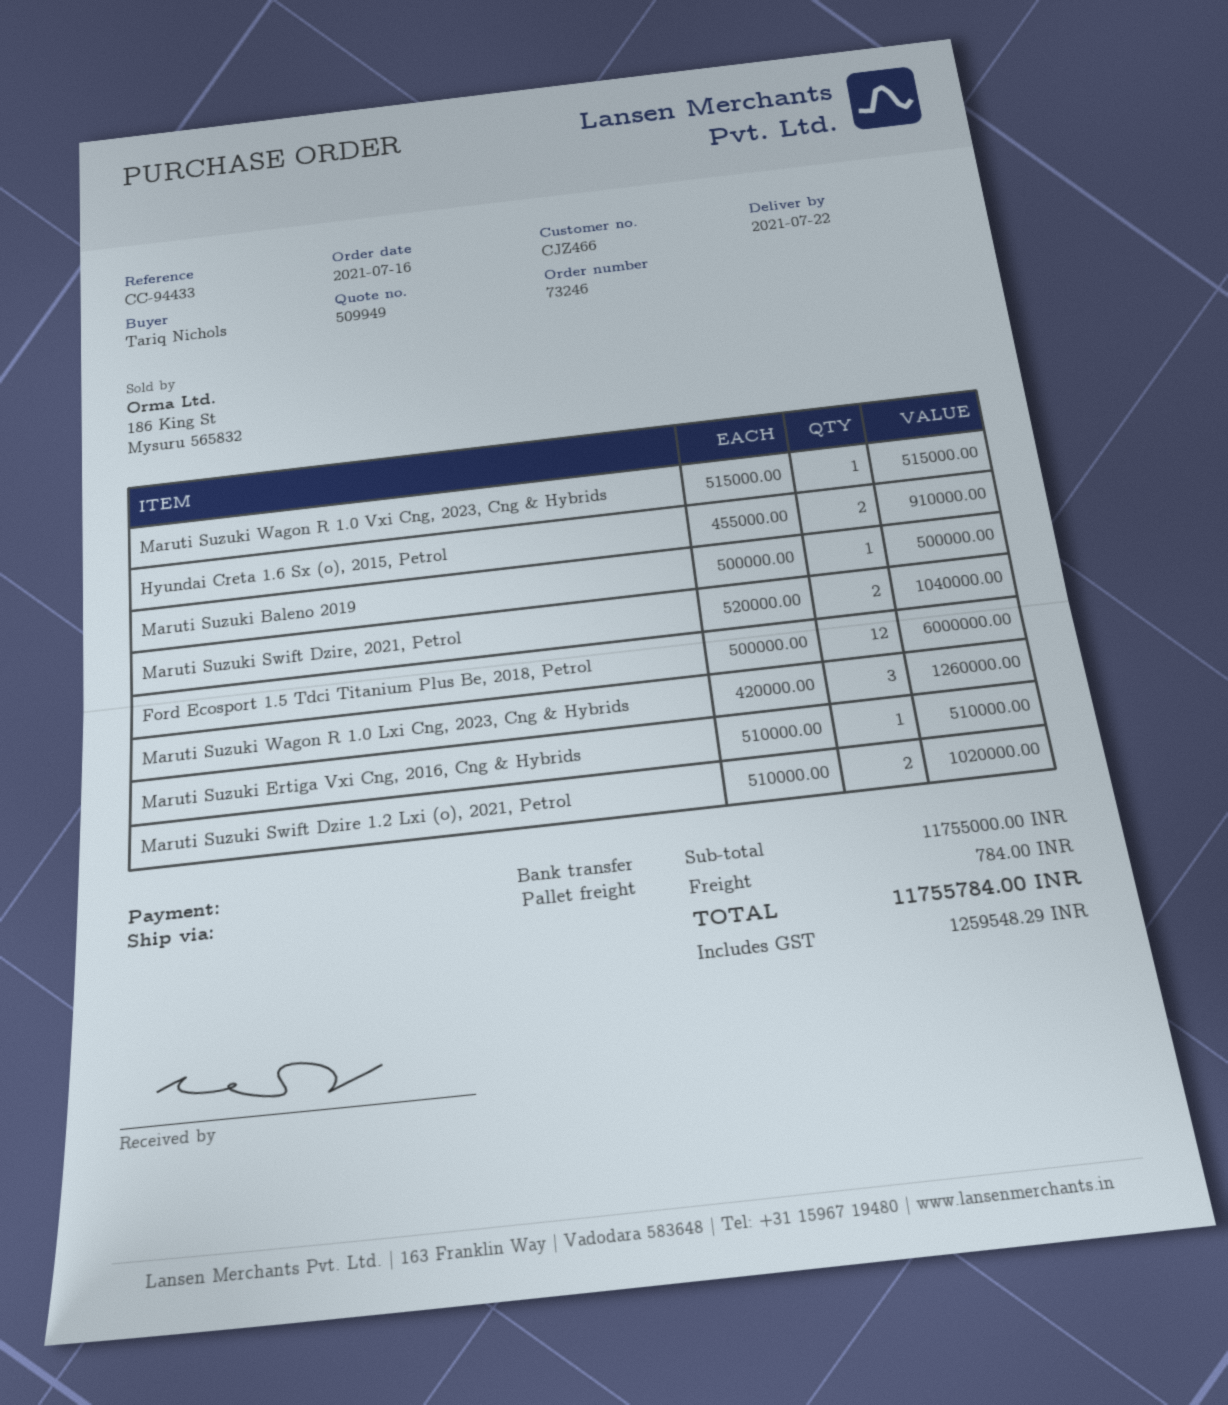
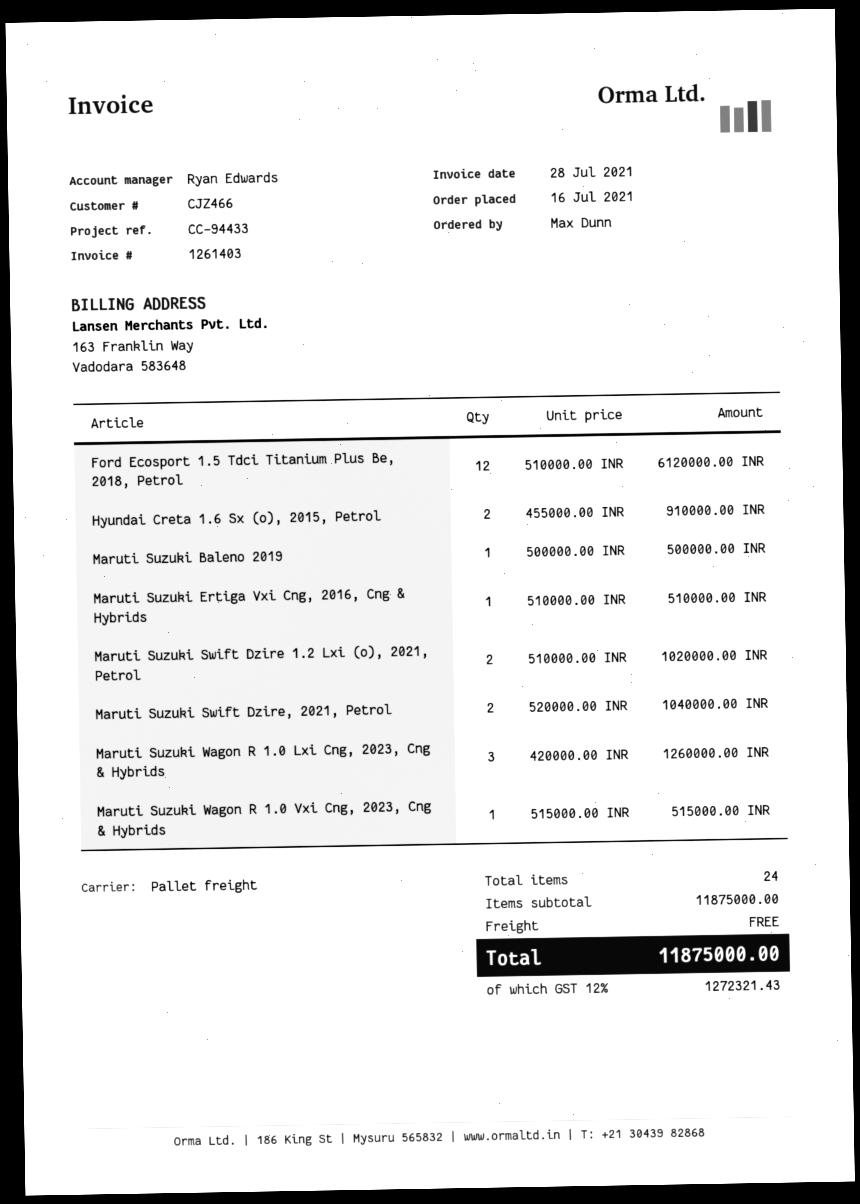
ordered by: Tariq Nichols -> Max Dunn
Ford Ecosport 1.5 Tdci Titanium Plus Be, 2018, Petrol: 12 x 500000.00 = 6000000.00 -> 12 x 510000.00 = 6120000.00
subtotal: 11755000.00 -> 11875000.00
shipping: 784.00 -> 0.00
tax: 1259548.29 -> 1272321.43
total: 11755784.00 -> 11875000.00

